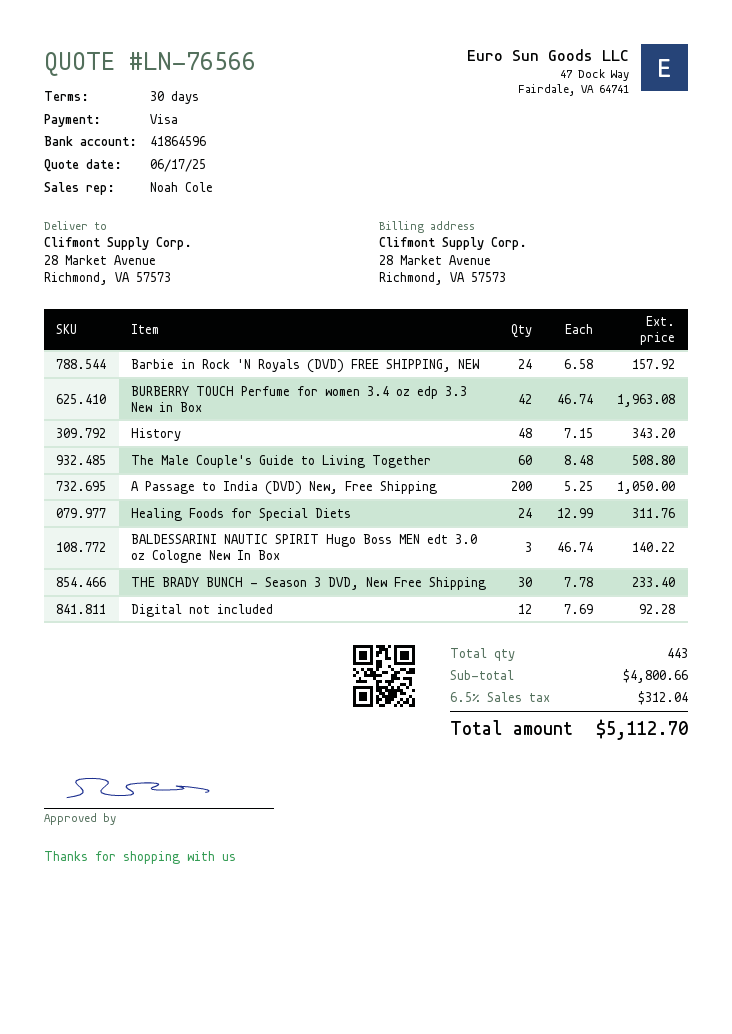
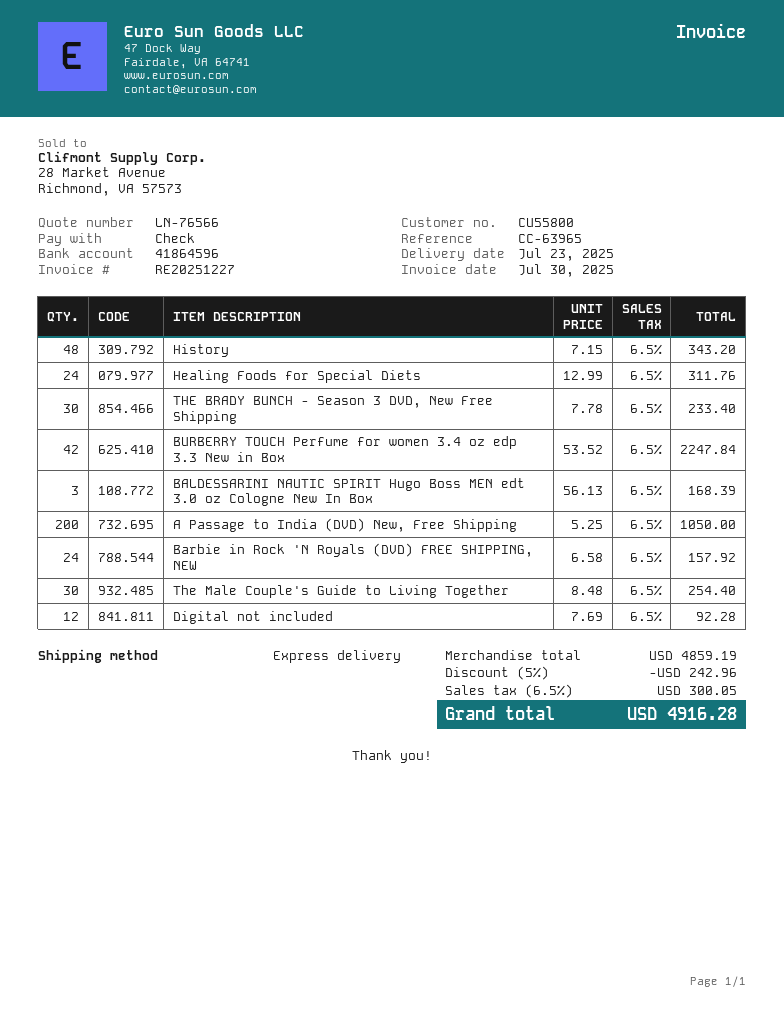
payment method: Visa -> cheque
BURBERRY TOUCH Perfume for women 3.4 oz edp 3.3 New in Box: 42 x 46.74 = 1963.08 -> 42 x 53.52 = 2247.84
The Male Couple's Guide to Living Together: 60 x 8.48 = 508.80 -> 30 x 8.48 = 254.40
BALDESSARINI NAUTIC SPIRIT Hugo Boss MEN edt 3.0 oz Cologne New In Box: 3 x 46.74 = 140.22 -> 3 x 56.13 = 168.39
subtotal: 4800.66 -> 4859.19
discount: none -> 5% = 242.96
tax: 6.5% = 312.04 -> 6.5% = 300.05
total: 5112.70 -> 4916.28

